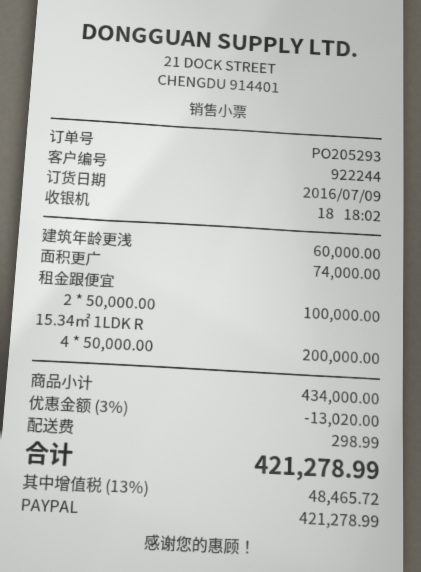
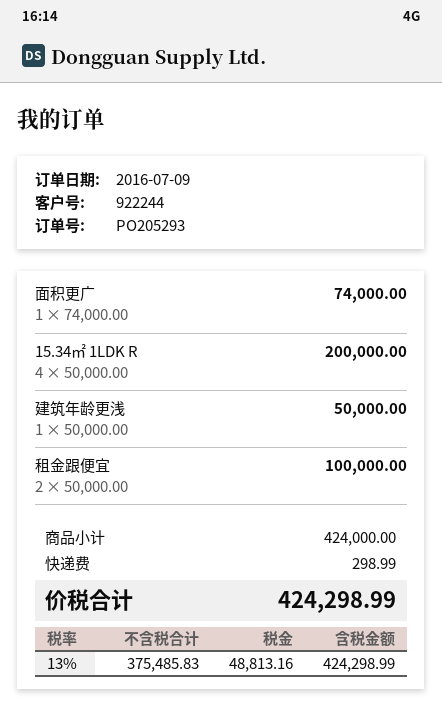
建筑年龄更浅: 1 x 60000.00 = 60000.00 -> 1 x 50000.00 = 50000.00
subtotal: 434000.00 -> 424000.00
discount: 3% = 13020.00 -> none
tax: 13% = 48465.72 -> 13% = 48813.16
total: 421278.99 -> 424298.99

